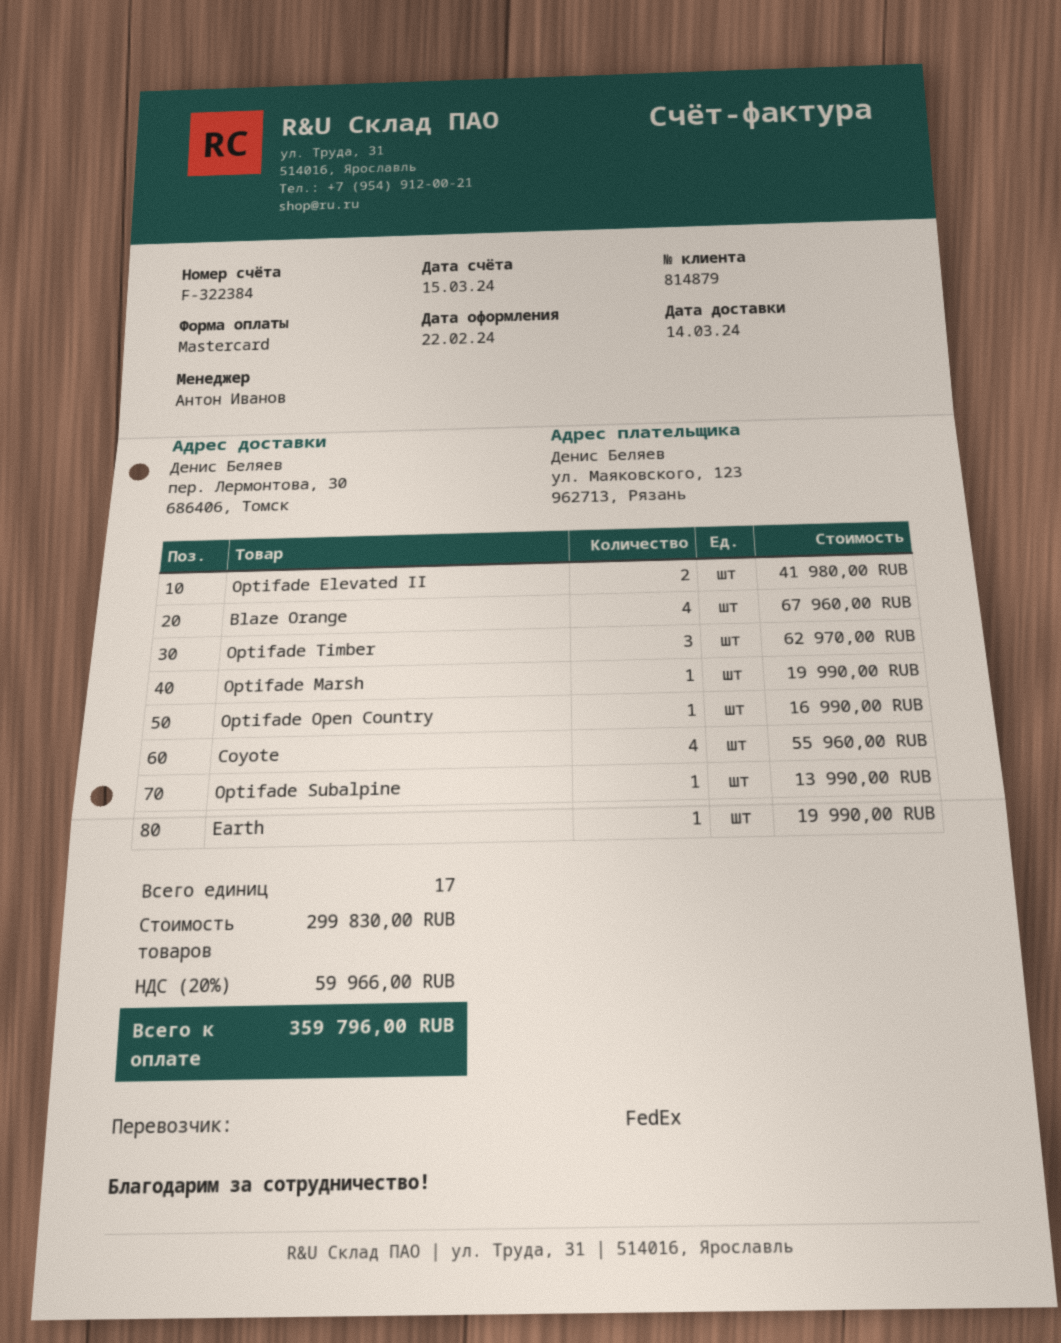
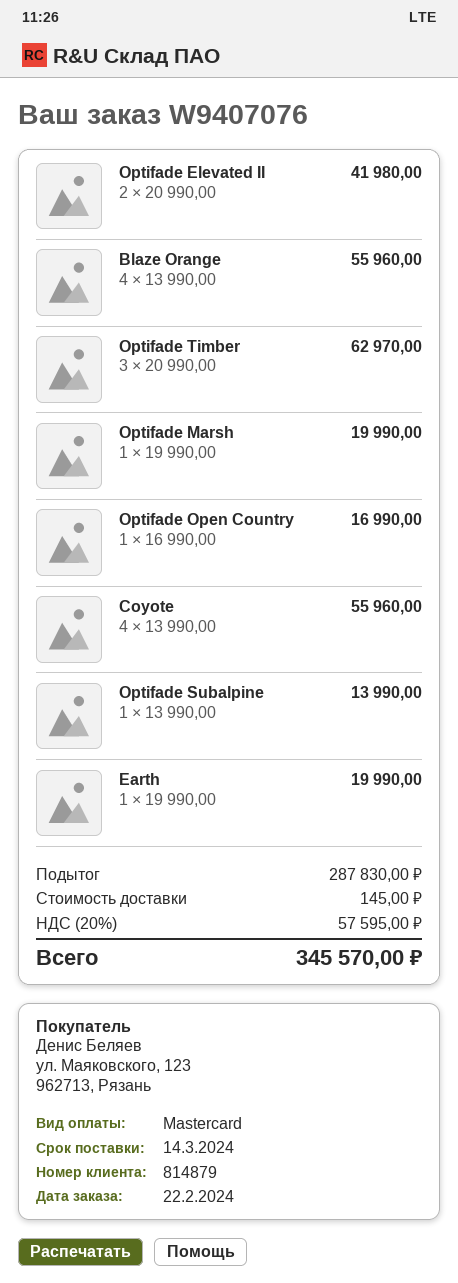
Blaze Orange: 4 for 67960.00 -> 4 for 55960.00
subtotal: 299830.00 -> 287830.00
shipping: none -> 145.00
tax: 20% = 59966.00 -> 20% = 57595.00
total: 359796.00 -> 345570.00

